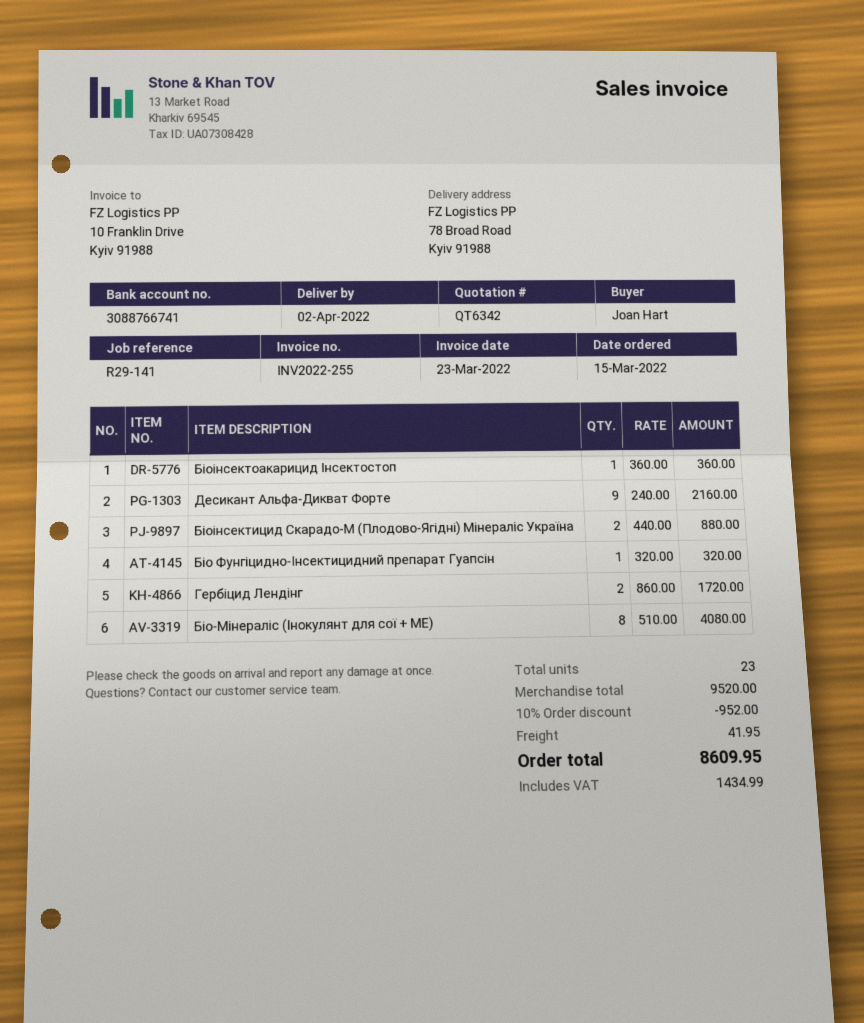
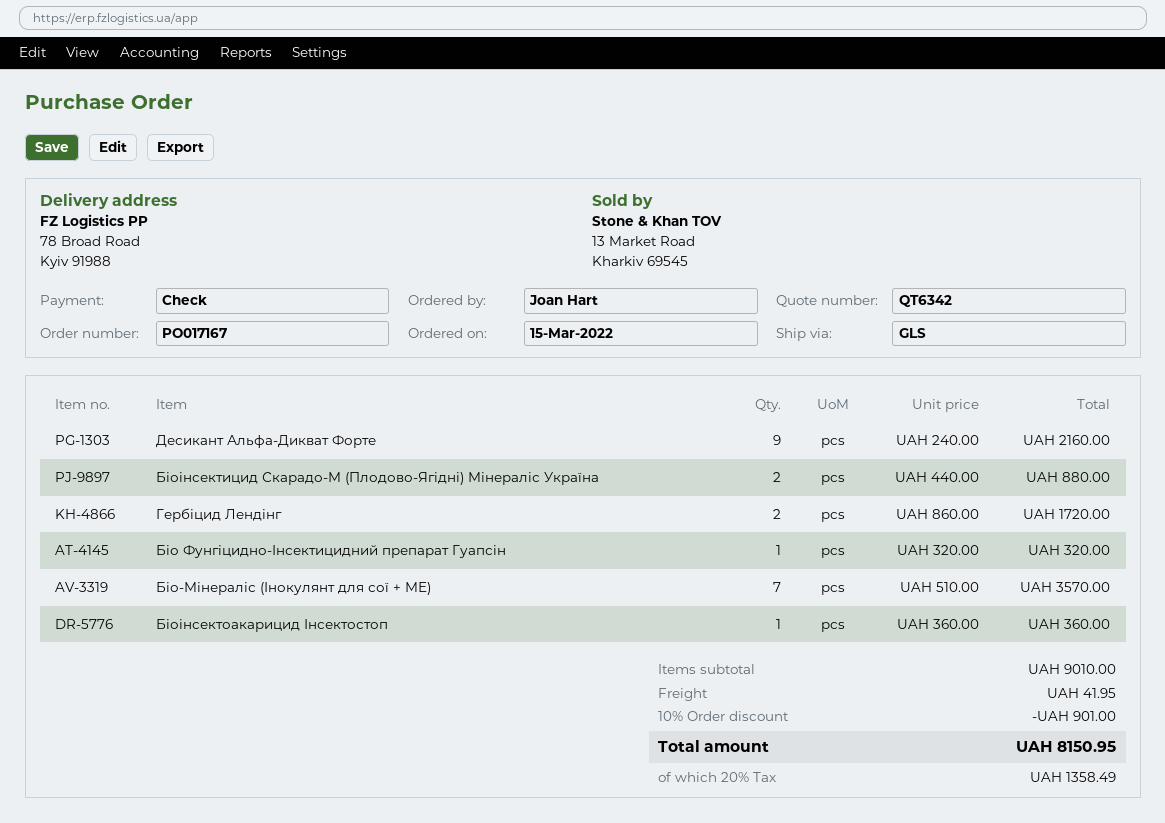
Біо-Мінераліс (Інокулянт для сої + МЕ): 8 x 510.00 = 4080.00 -> 7 x 510.00 = 3570.00
subtotal: 9520.00 -> 9010.00
discount: 10% = 952.00 -> 10% = 901.00
tax: 1434.99 -> 1358.49
total: 8609.95 -> 8150.95

